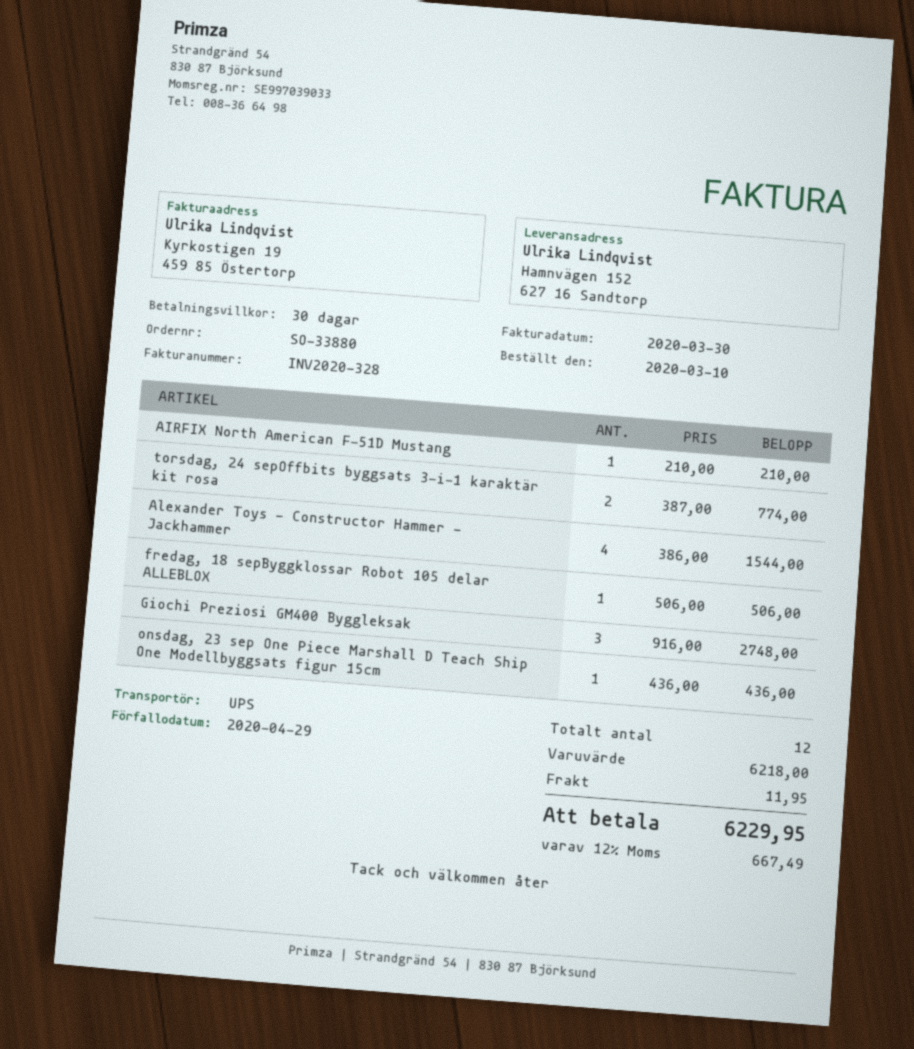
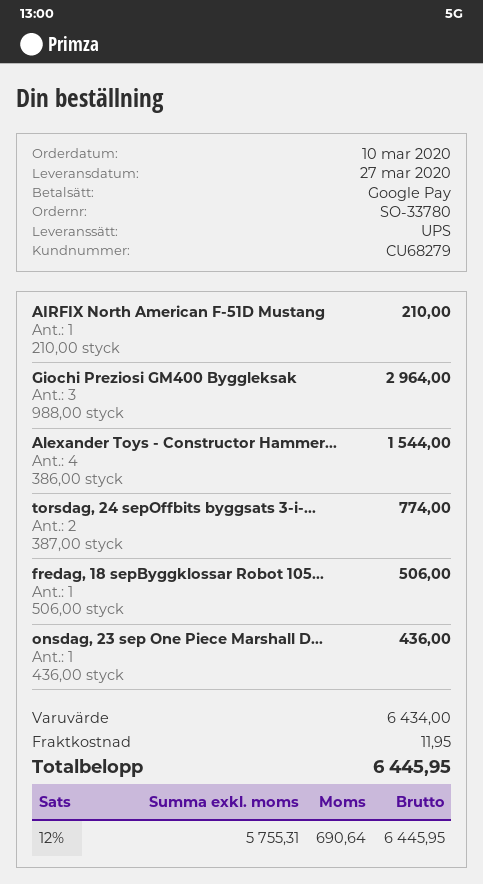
order number: SO-33880 -> SO-33780
Giochi Preziosi GM400 Byggleksak: 3 x 916.00 = 2748.00 -> 3 x 988.00 = 2964.00
subtotal: 6218.00 -> 6434.00
tax: 12% = 667.49 -> 12% = 690.64
total: 6229.95 -> 6445.95

